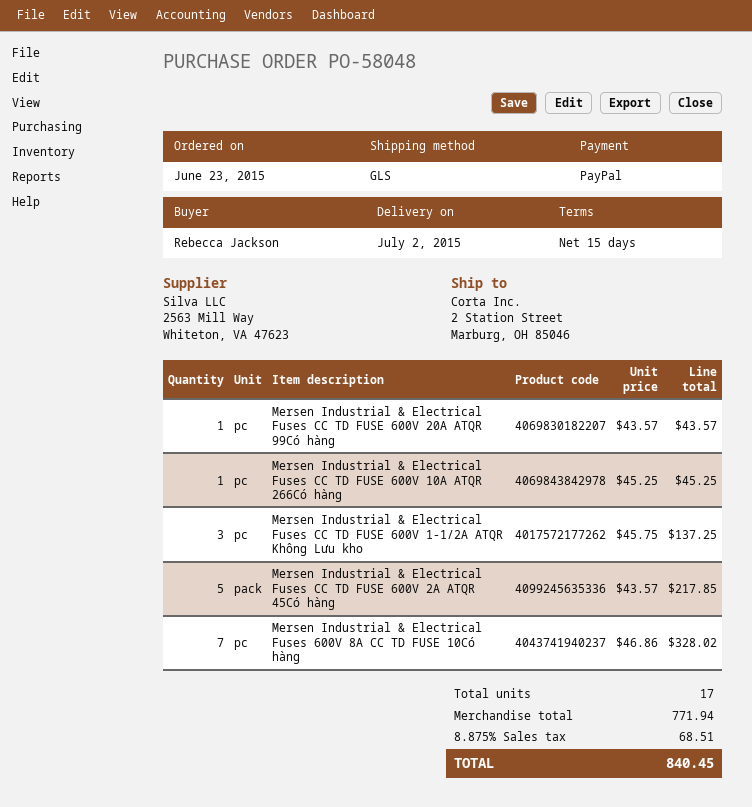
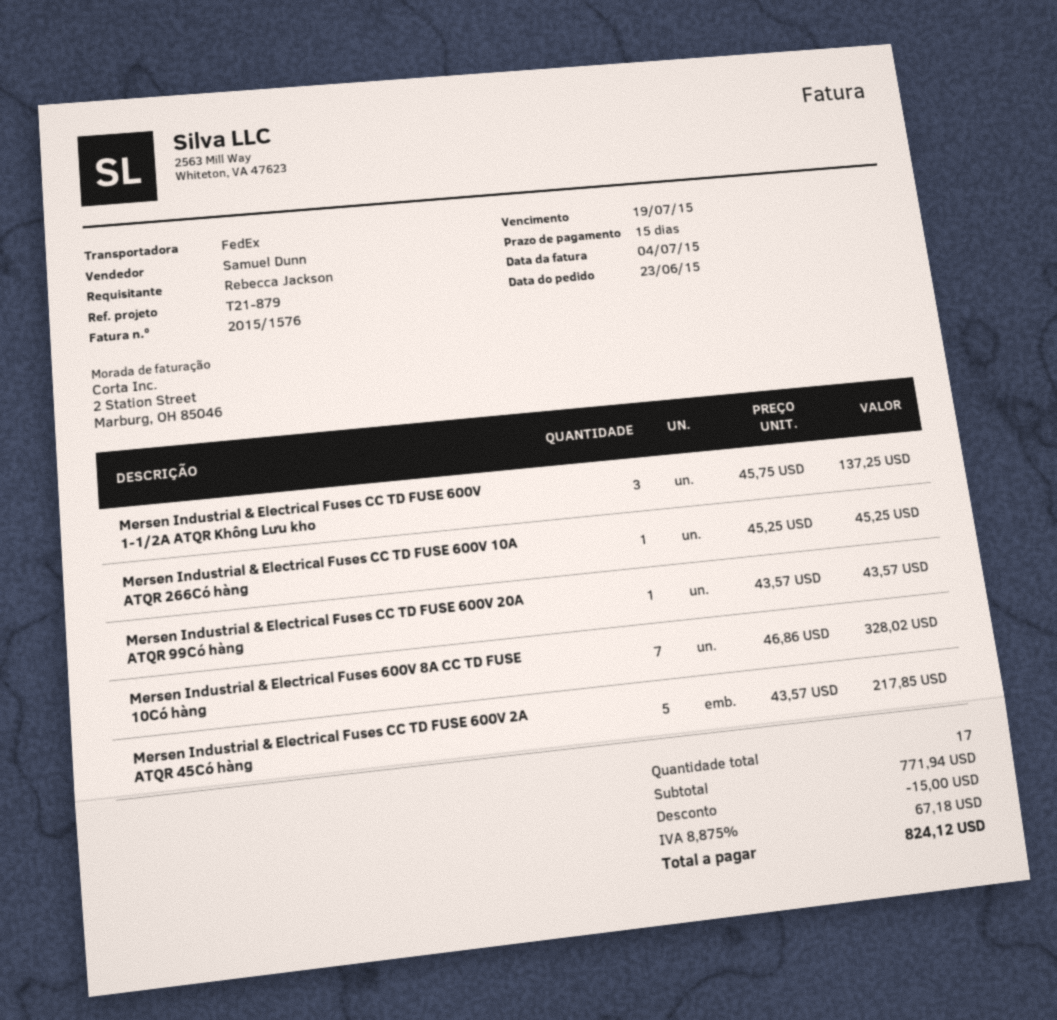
shipping method: GLS -> FedEx
discount: none -> 15.00
tax: 8.875% = 68.51 -> 8.875% = 67.18
total: 840.45 -> 824.12

